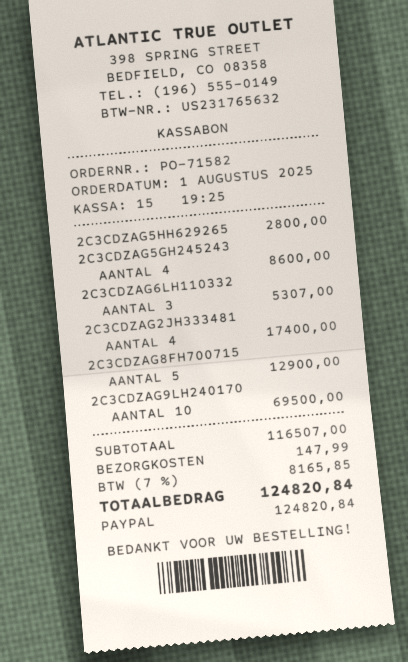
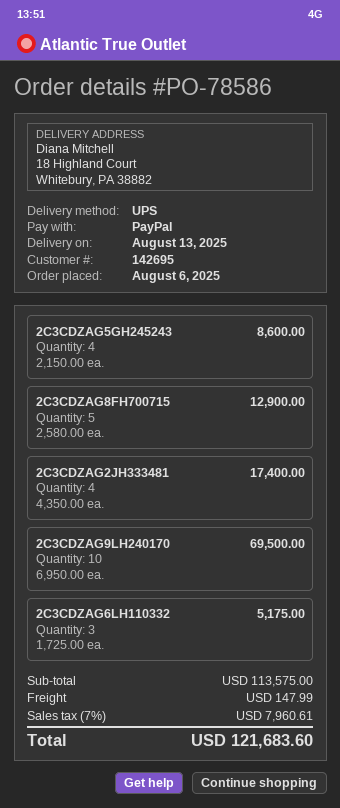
order number: PO-71582 -> PO-78586
order date: 2025-08-01 -> 2025-08-06
2C3CDZAG5HH629265: 1 for 2800.00 -> none
2C3CDZAG6LH110332: 3 for 5307.00 -> 3 for 5175.00
subtotal: 116507.00 -> 113575.00
tax: 7% = 8165.85 -> 7% = 7960.61
total: 124820.84 -> 121683.60

